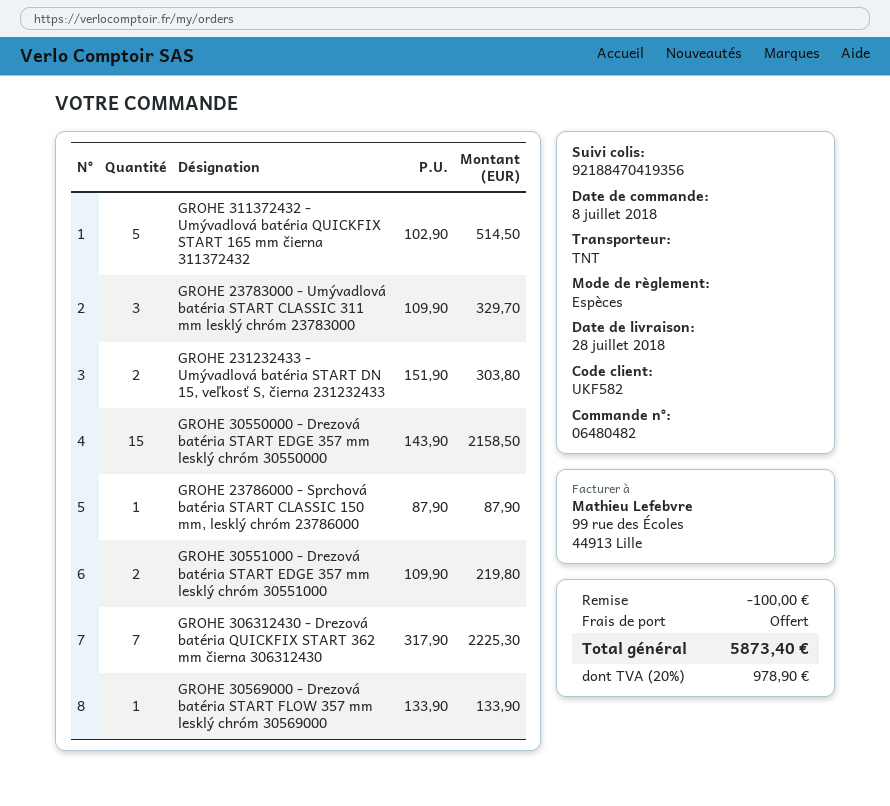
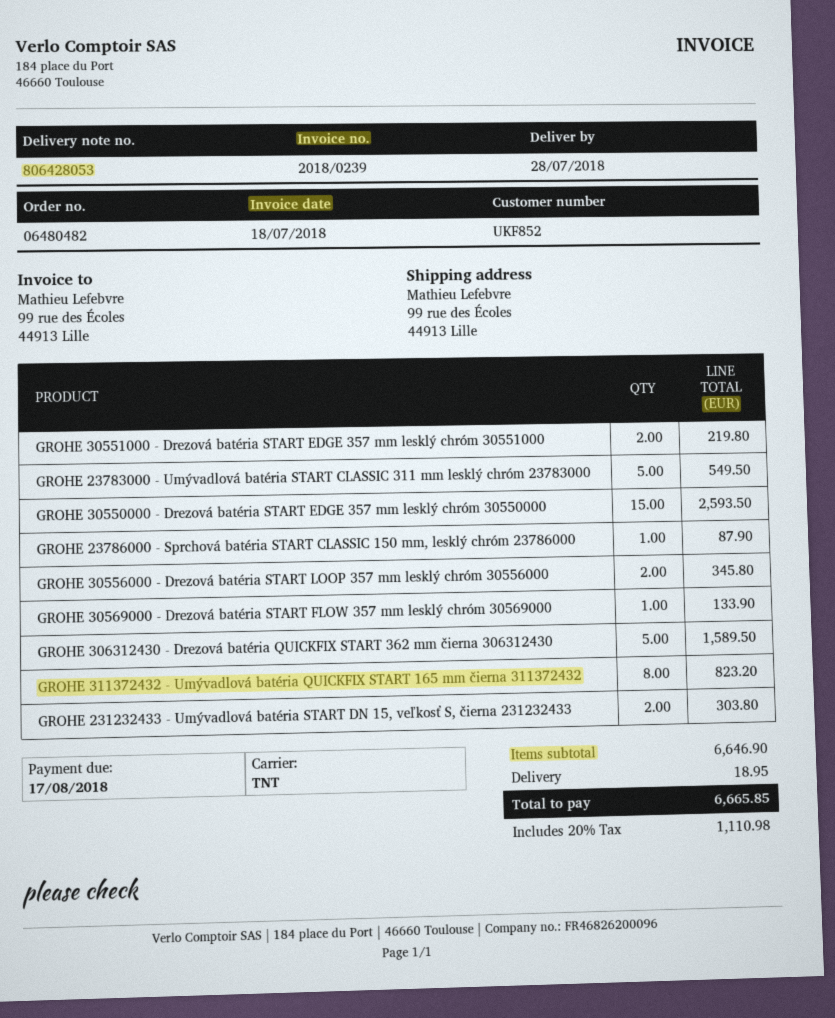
customer number: UKF582 -> UKF852
GROHE 311372432 - Umývadlová batéria QUICKFIX START 165 mm čierna 311372432: 5 for 514.50 -> 8 for 823.20
GROHE 23783000 - Umývadlová batéria START CLASSIC 311 mm lesklý chróm 23783000: 3 for 329.70 -> 5 for 549.50
GROHE 30550000 - Drezová batéria START EDGE 357 mm lesklý chróm 30550000: 15 for 2158.50 -> 15 for 2593.50
GROHE 306312430 - Drezová batéria QUICKFIX START 362 mm čierna 306312430: 7 for 2225.30 -> 5 for 1589.50
GROHE 30556000 - Drezová batéria START LOOP 357 mm lesklý chróm 30556000: none -> 2 for 345.80
discount: 100.00 -> none
shipping: 0.00 -> 18.95
tax: 20% = 978.90 -> 20% = 1110.98
total: 5873.40 -> 6665.85

